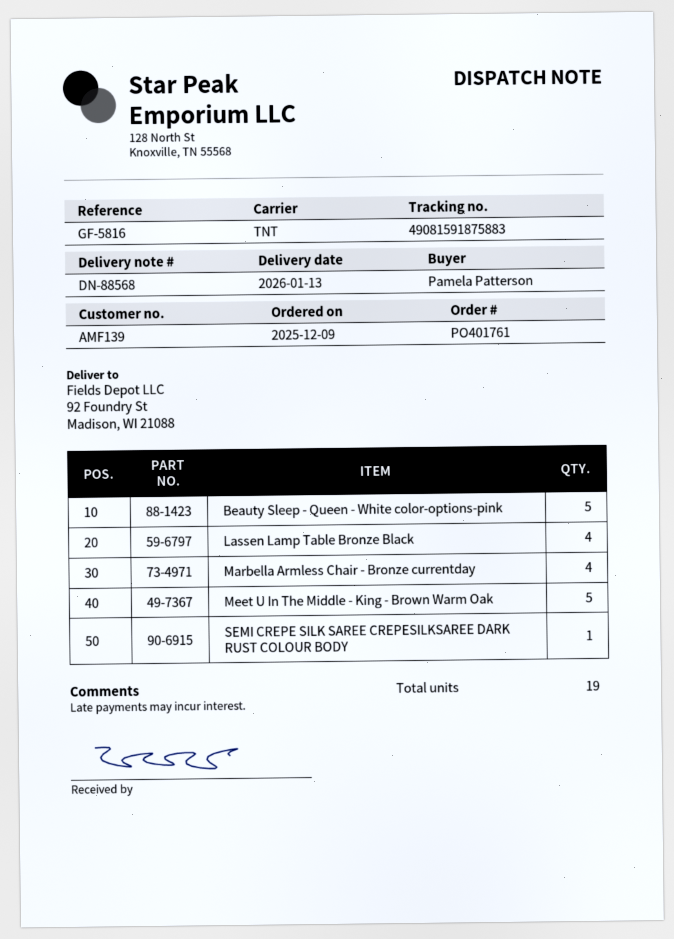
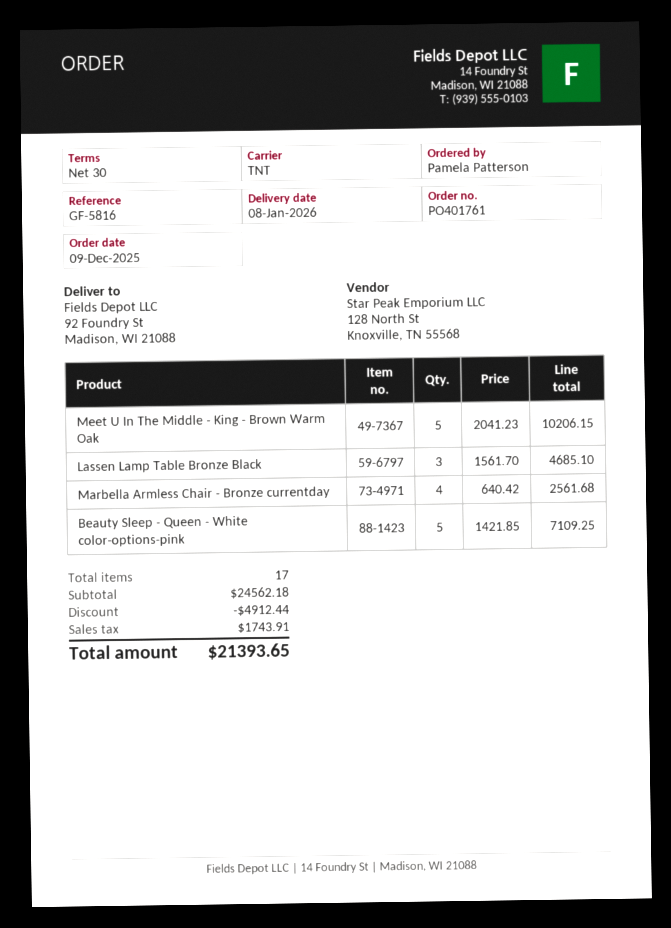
delivery date: 2026-01-13 -> 2026-01-08
Lassen Lamp Table Bronze Black: 4 -> 3
SEMI CREPE SILK SAREE CREPESILKSAREE DARK RUST COLOUR BODY: 1 -> none
total quantity: 19 -> 17

